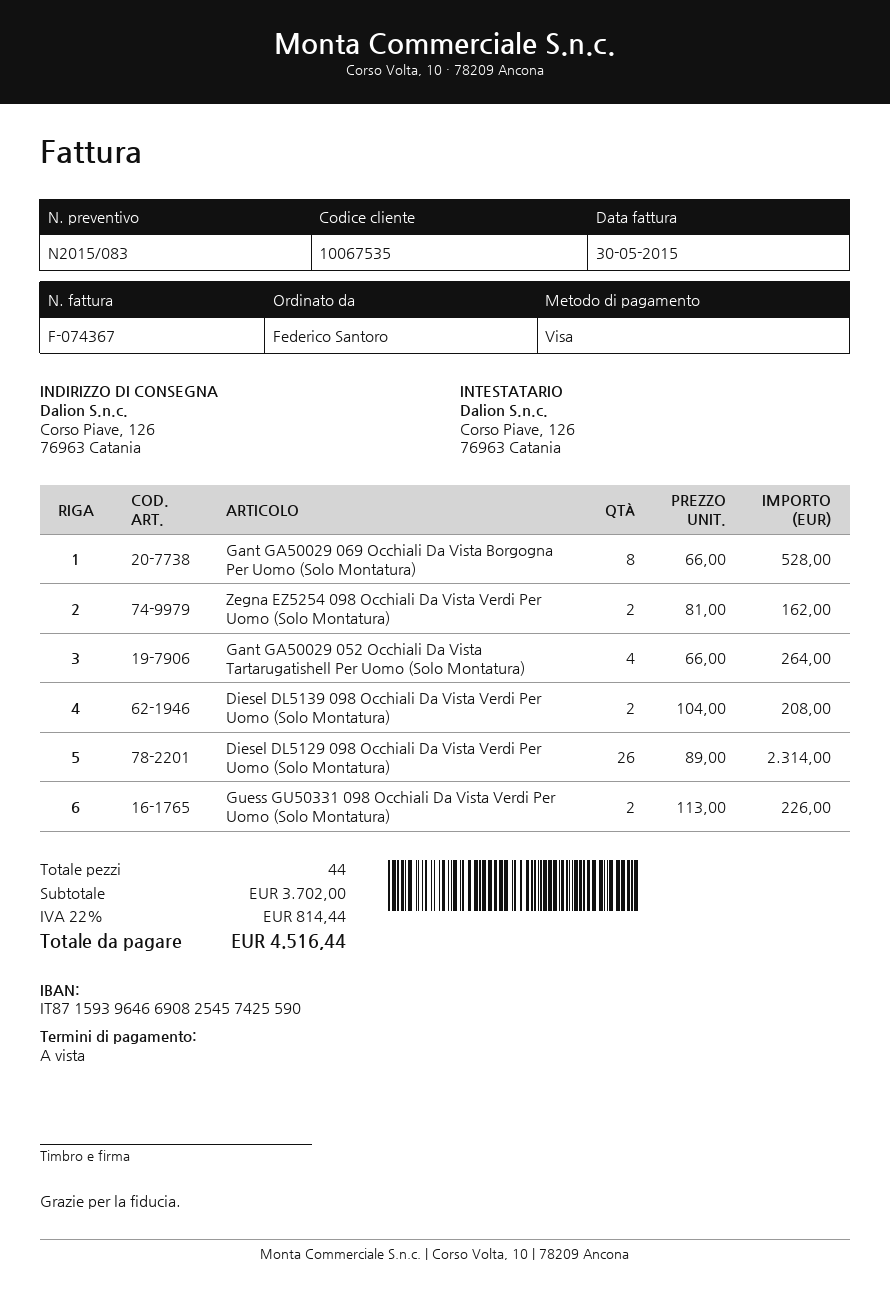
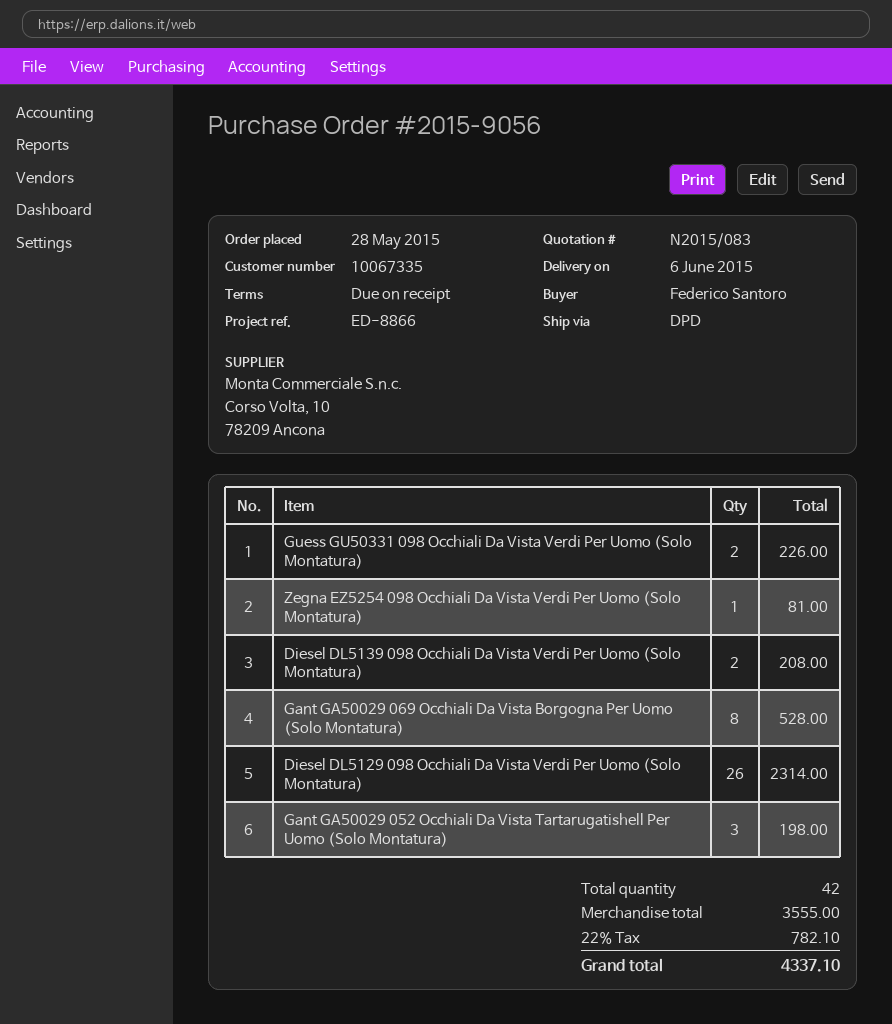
customer number: 10067535 -> 10067335
Zegna EZ5254 098 Occhiali Da Vista Verdi Per Uomo (Solo Montatura): 2 for 162.00 -> 1 for 81.00
Gant GA50029 052 Occhiali Da Vista Tartarugatishell Per Uomo (Solo Montatura): 4 for 264.00 -> 3 for 198.00
total quantity: 44 -> 42
subtotal: 3702.00 -> 3555.00
tax: 22% = 814.44 -> 22% = 782.10
total: 4516.44 -> 4337.10

